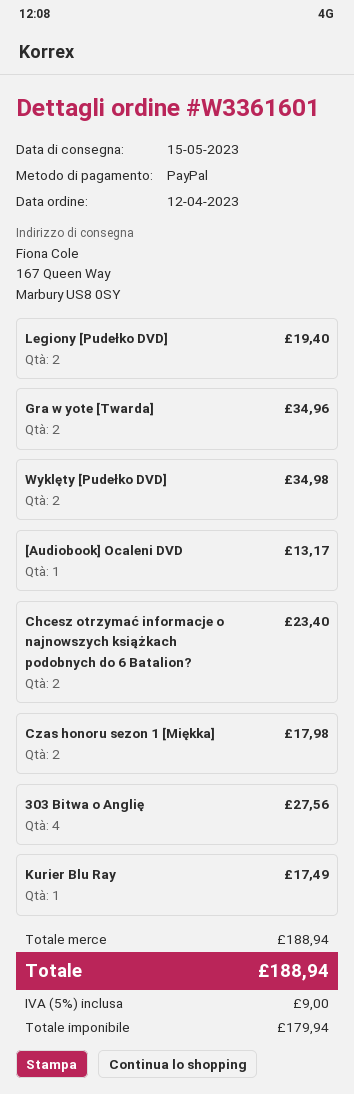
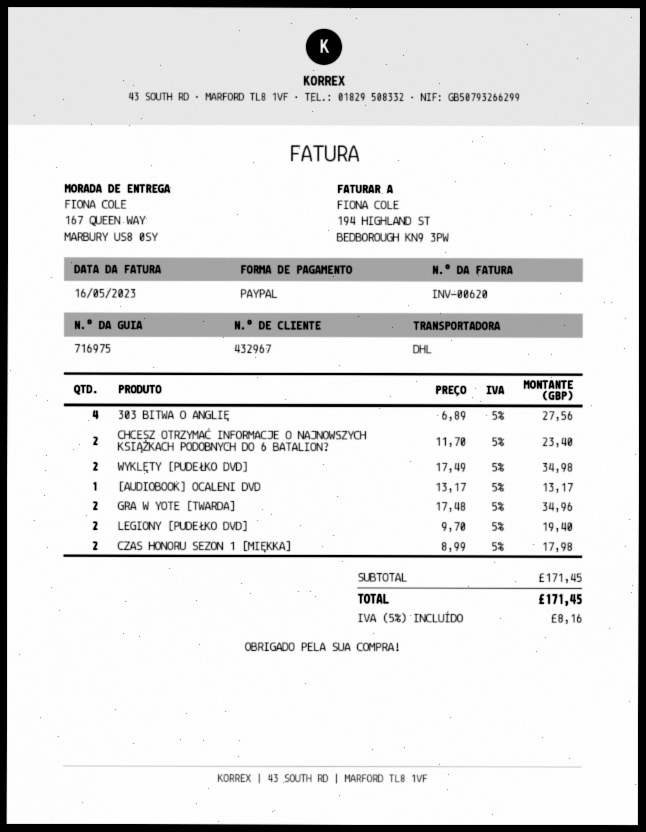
Kurier Blu Ray: 1 for 17.49 -> none
subtotal: 188.94 -> 171.45
tax: 5% = 9.00 -> 5% = 8.16
total: 188.94 -> 171.45

